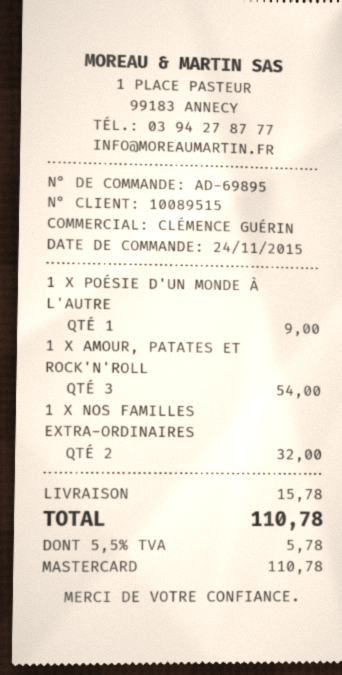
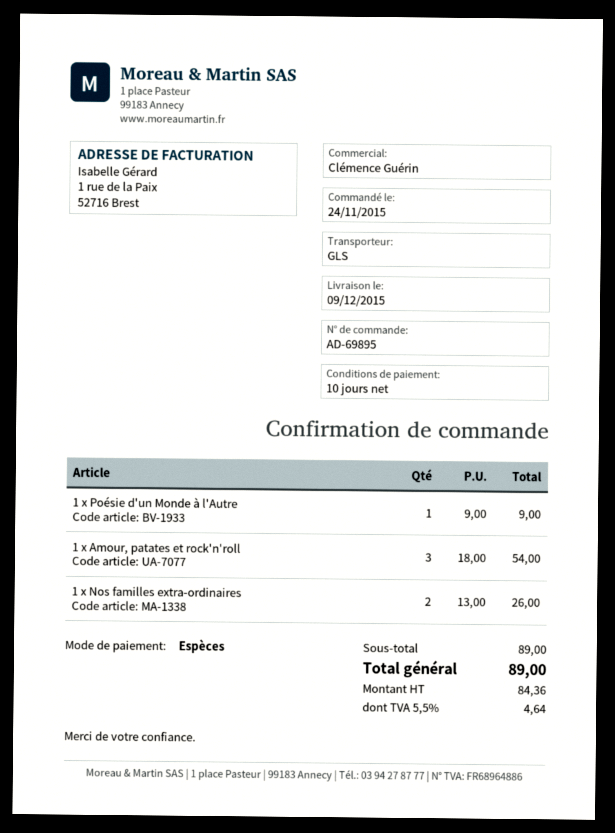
payment method: Mastercard -> cash
1 X NOS FAMILLES EXTRA-ORDINAIRES: 2 for 32.00 -> 2 for 26.00
shipping: 15.78 -> none
tax: 5.5% = 5.78 -> 5.5% = 4.64
total: 110.78 -> 89.00

